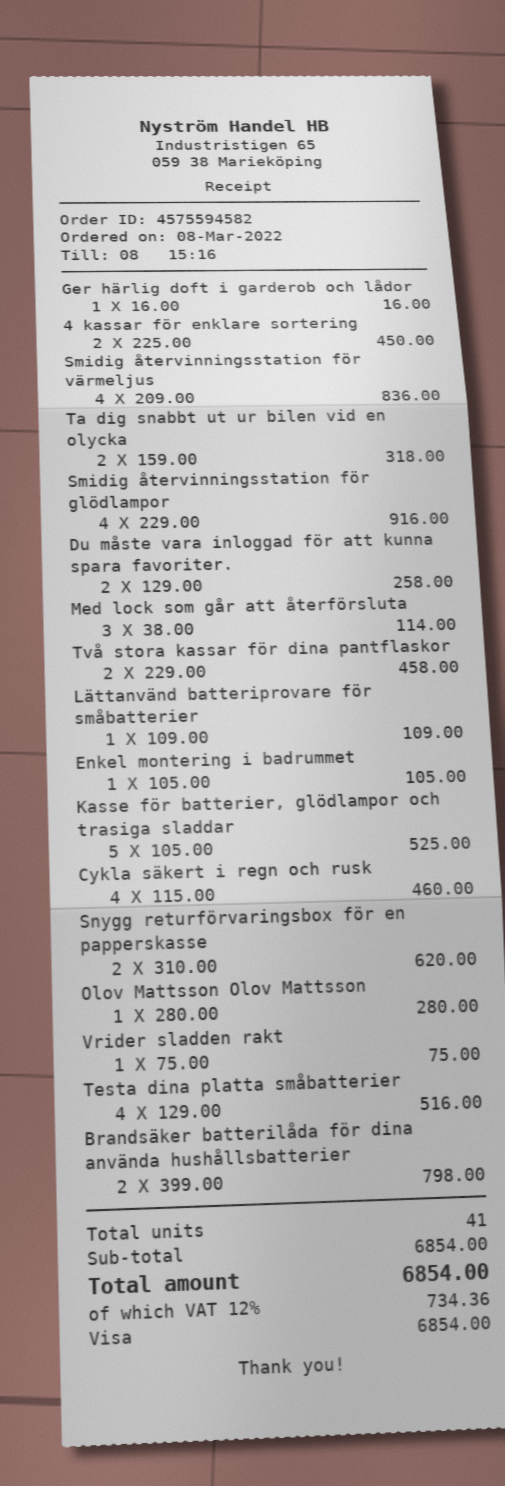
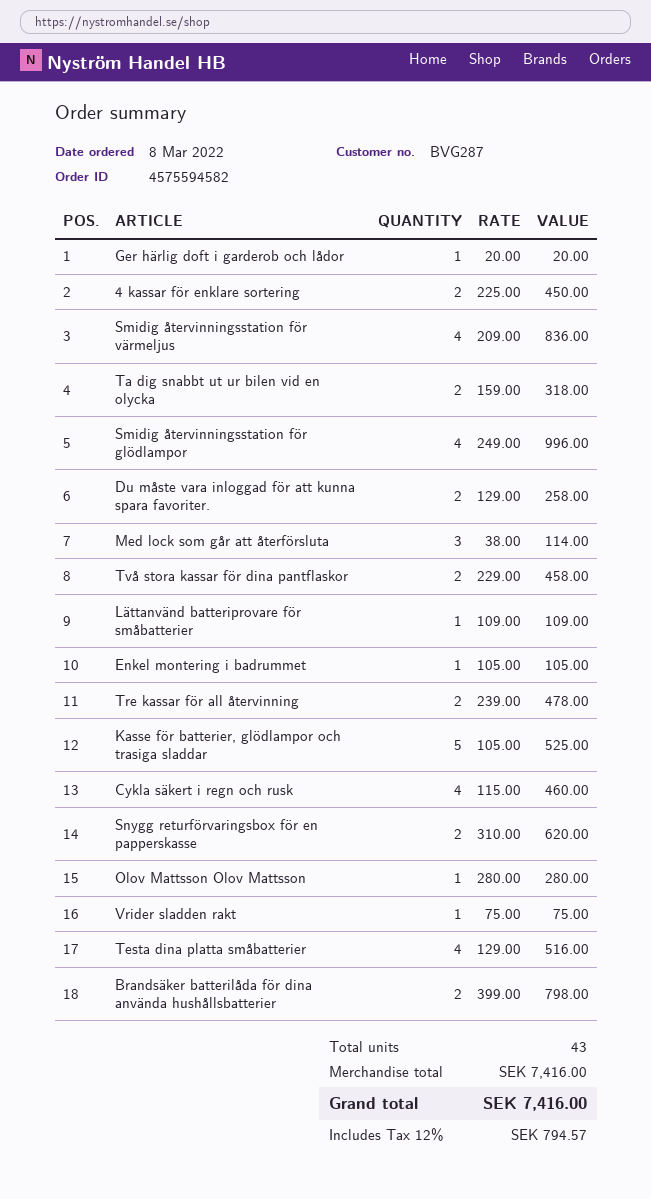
Ger härlig doft i garderob och lådor: 1 x 16.00 = 16.00 -> 1 x 20.00 = 20.00
Smidig återvinningsstation för glödlampor: 4 x 229.00 = 916.00 -> 4 x 249.00 = 996.00
Tre kassar för all återvinning: none -> 2 x 239.00 = 478.00
total quantity: 41 -> 43
subtotal: 6854.00 -> 7416.00
tax: 12% = 734.36 -> 12% = 794.57
total: 6854.00 -> 7416.00

